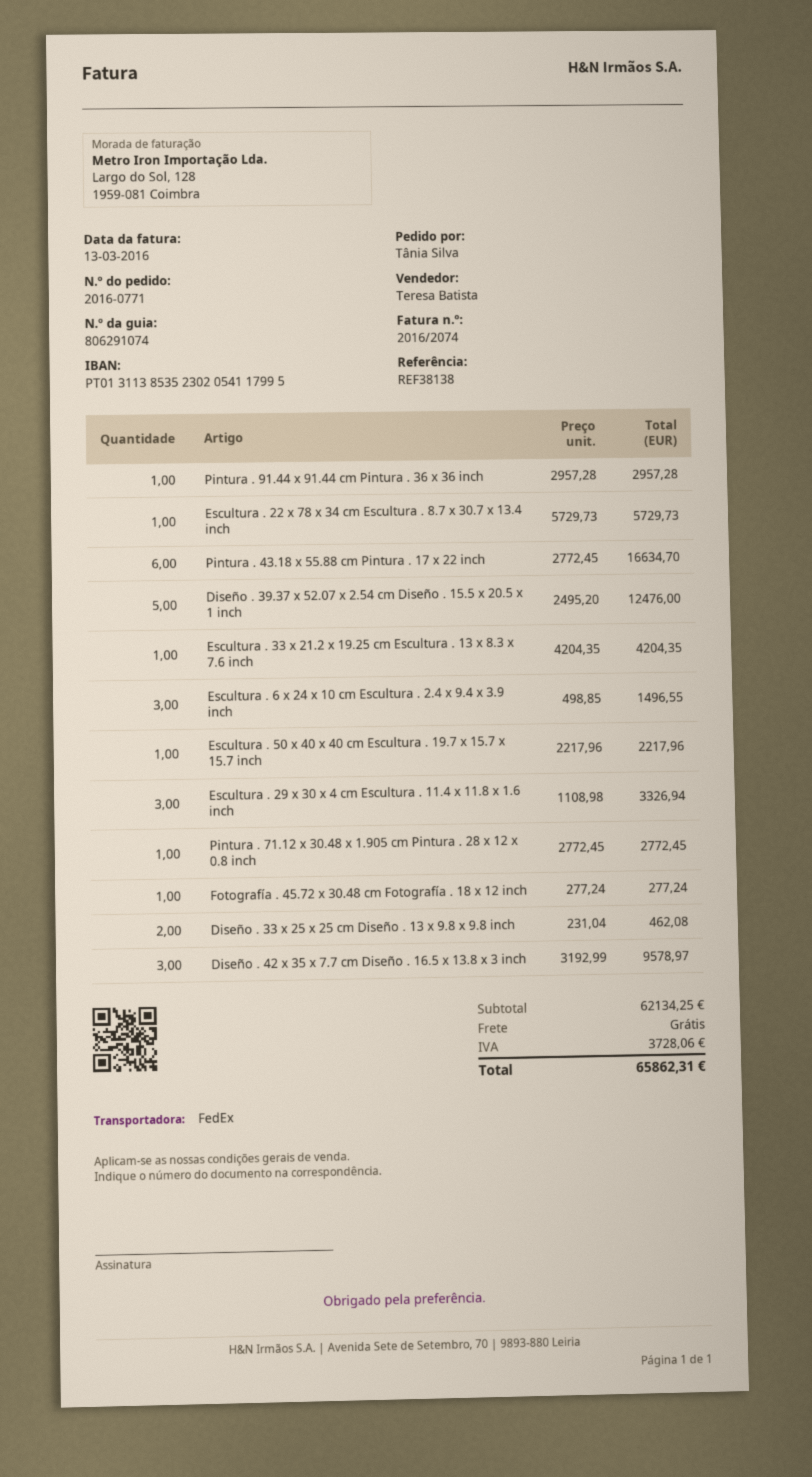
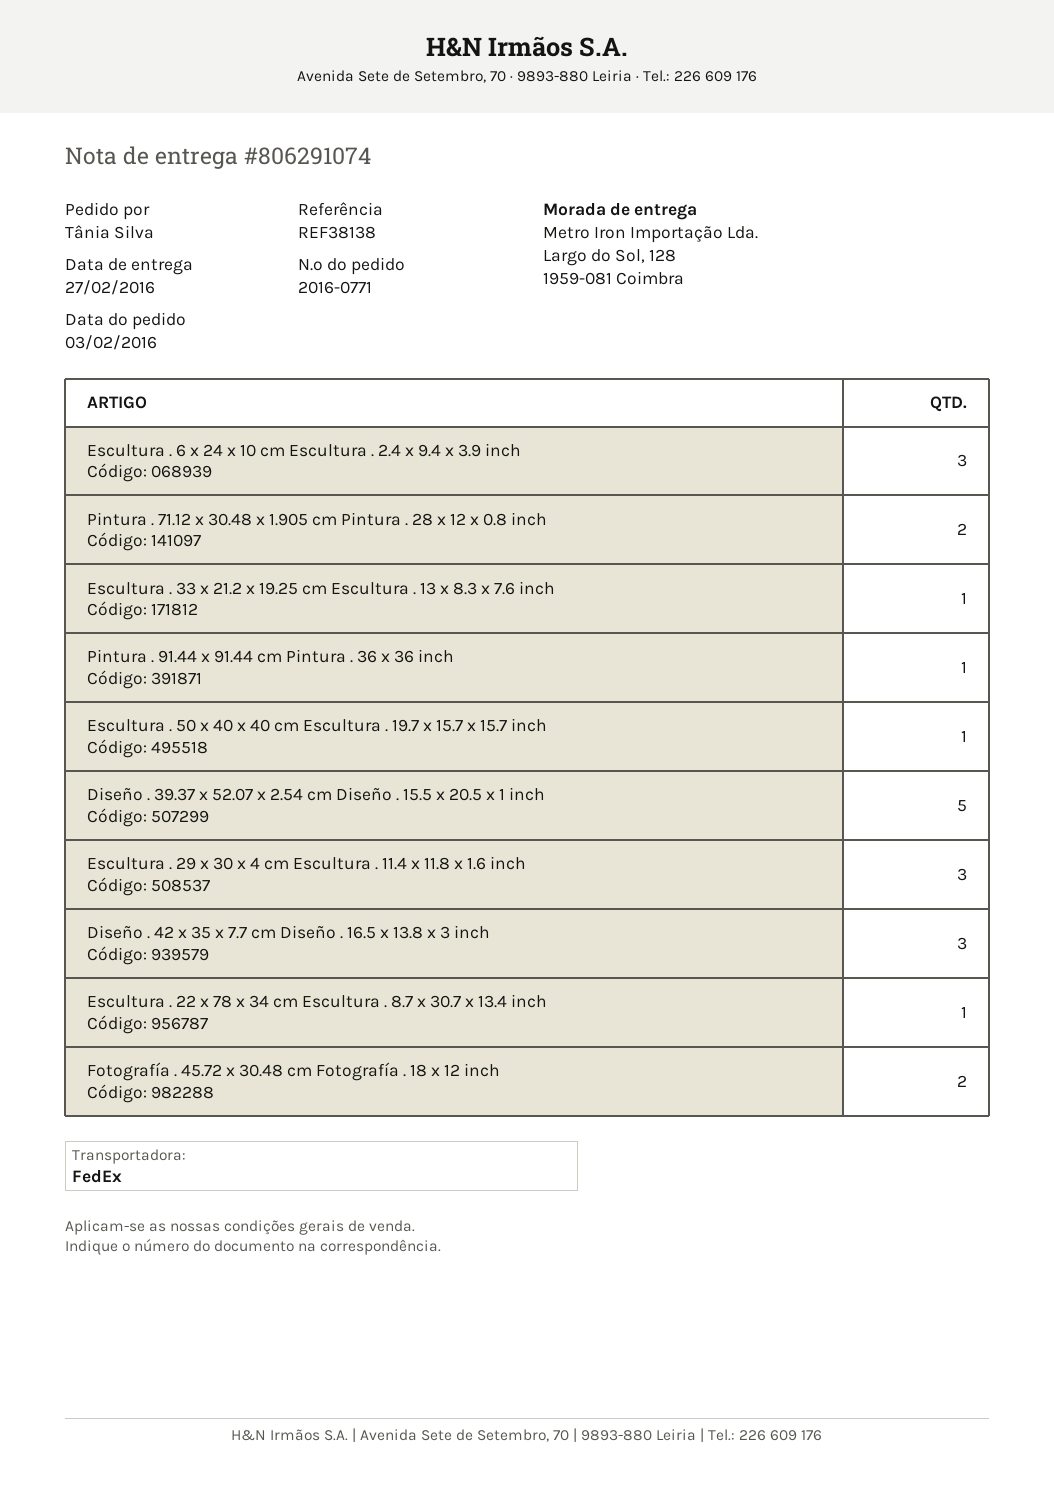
Pintura . 43.18 x 55.88 cm Pintura . 17 x 22 inch: 6 -> none
Pintura . 71.12 x 30.48 x 1.905 cm Pintura . 28 x 12 x 0.8 inch: 1 -> 2
Fotografía . 45.72 x 30.48 cm Fotografía . 18 x 12 inch: 1 -> 2
Diseño . 33 x 25 x 25 cm Diseño . 13 x 9.8 x 9.8 inch: 2 -> none

